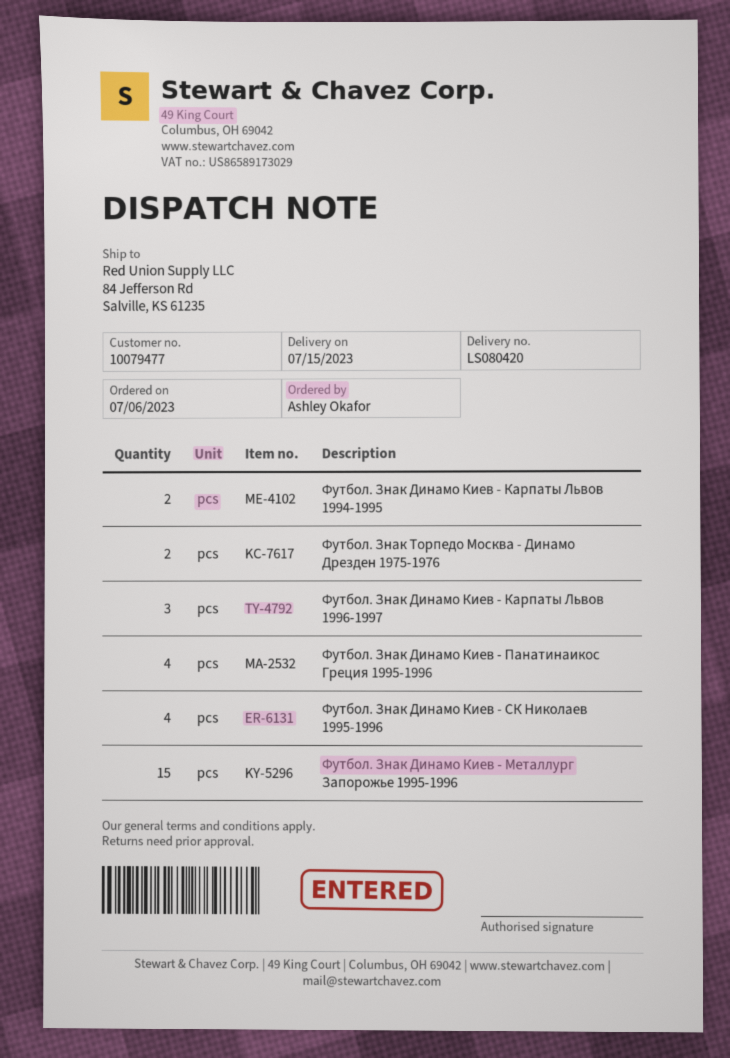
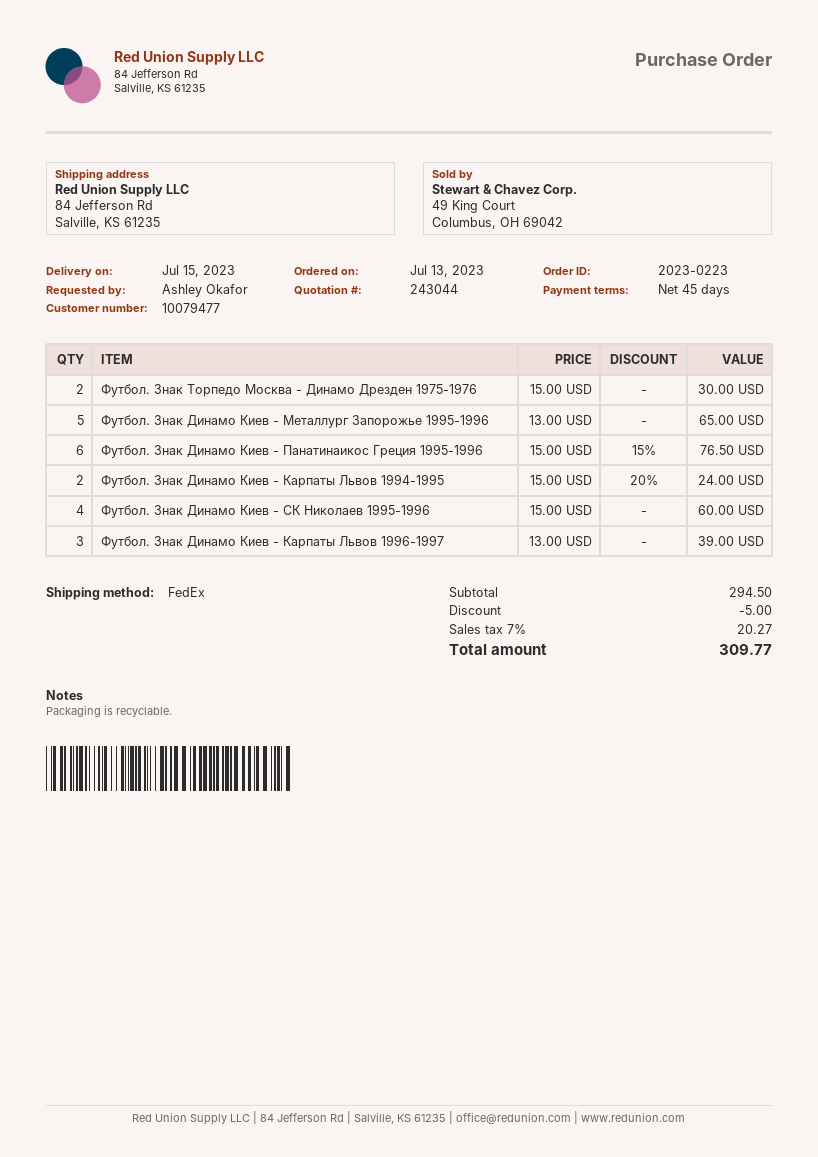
order date: 2023-07-06 -> 2023-07-13
Футбол. Знак Динамо Киев - Панатинаикос Греция 1995-1996: 4 -> 6
Футбол. Знак Динамо Киев - Металлург Запорожье 1995-1996: 15 -> 5

